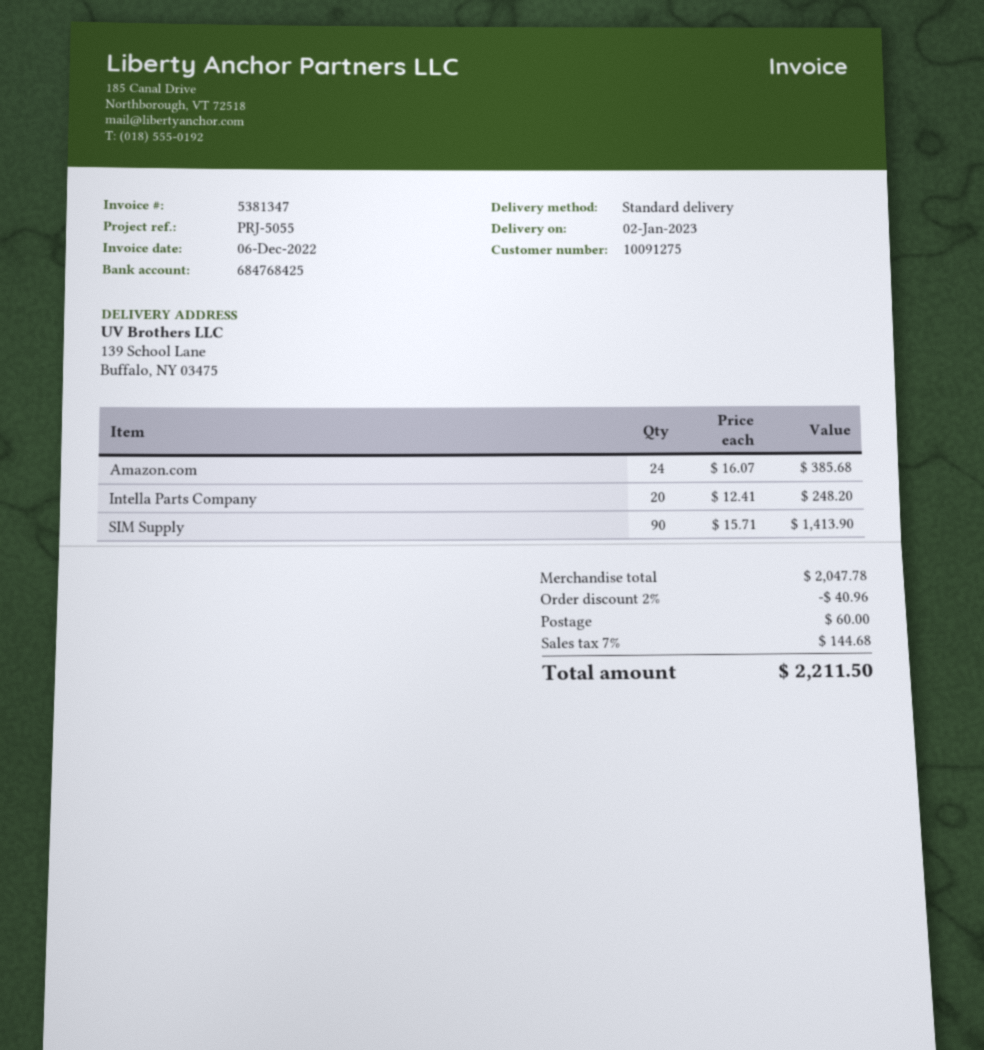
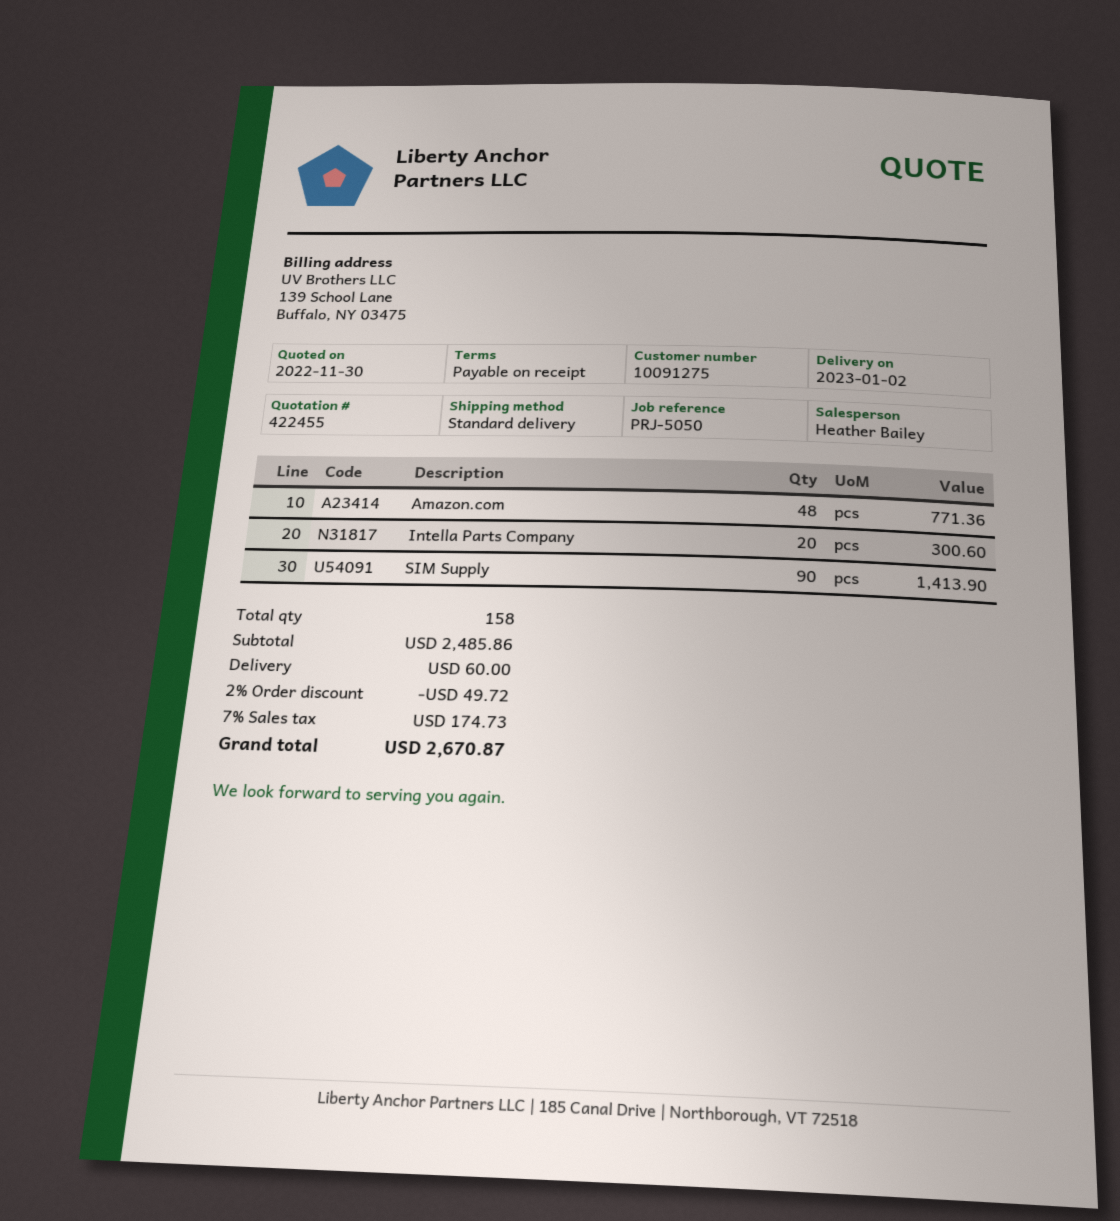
reference: PRJ-5055 -> PRJ-5050
Amazon.com: 24 for 385.68 -> 48 for 771.36
Intella Parts Company: 20 for 248.20 -> 20 for 300.60
subtotal: 2047.78 -> 2485.86
discount: 2% = 40.96 -> 2% = 49.72
tax: 7% = 144.68 -> 7% = 174.73
total: 2211.50 -> 2670.87

